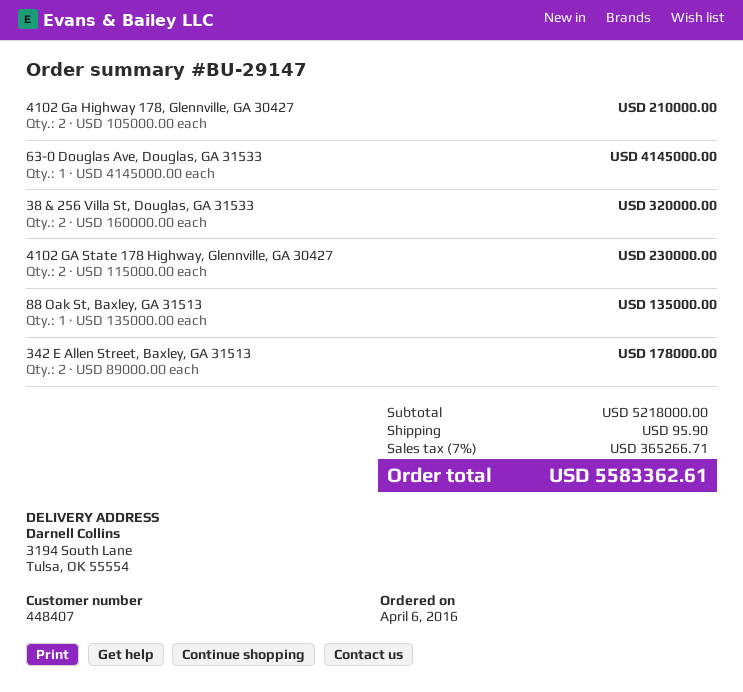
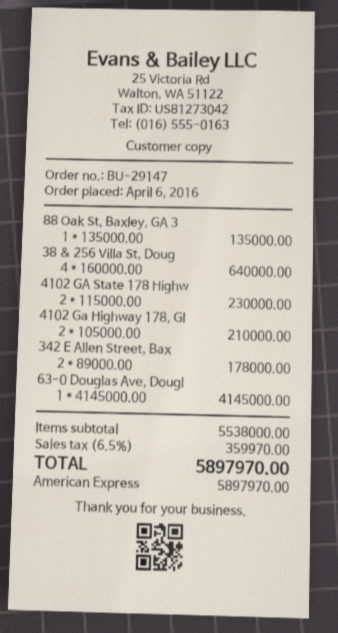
38 & 256 Villa St, Douglas, GA 31533: 2 x 160000.00 = 320000.00 -> 4 x 160000.00 = 640000.00
subtotal: 5218000.00 -> 5538000.00
shipping: 95.90 -> none
tax: 7% = 365266.71 -> 6.5% = 359970.00
total: 5583362.61 -> 5897970.00

